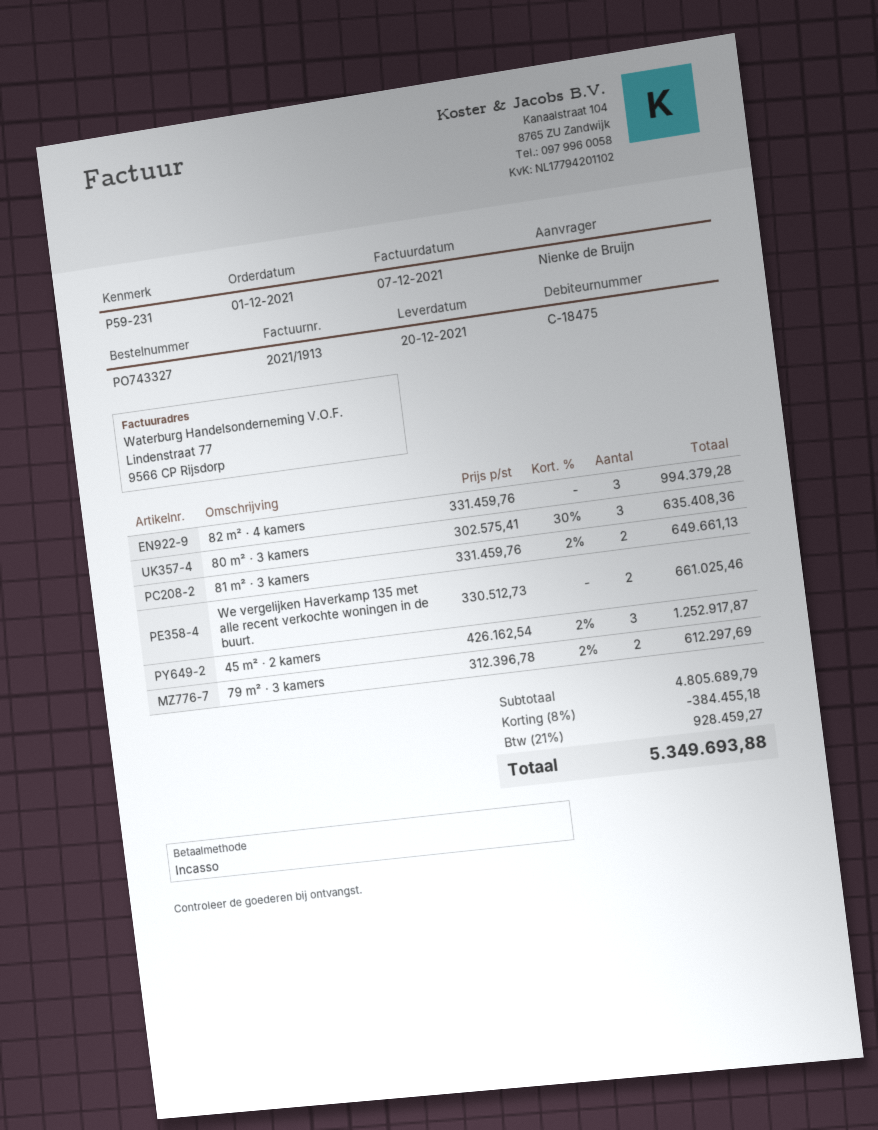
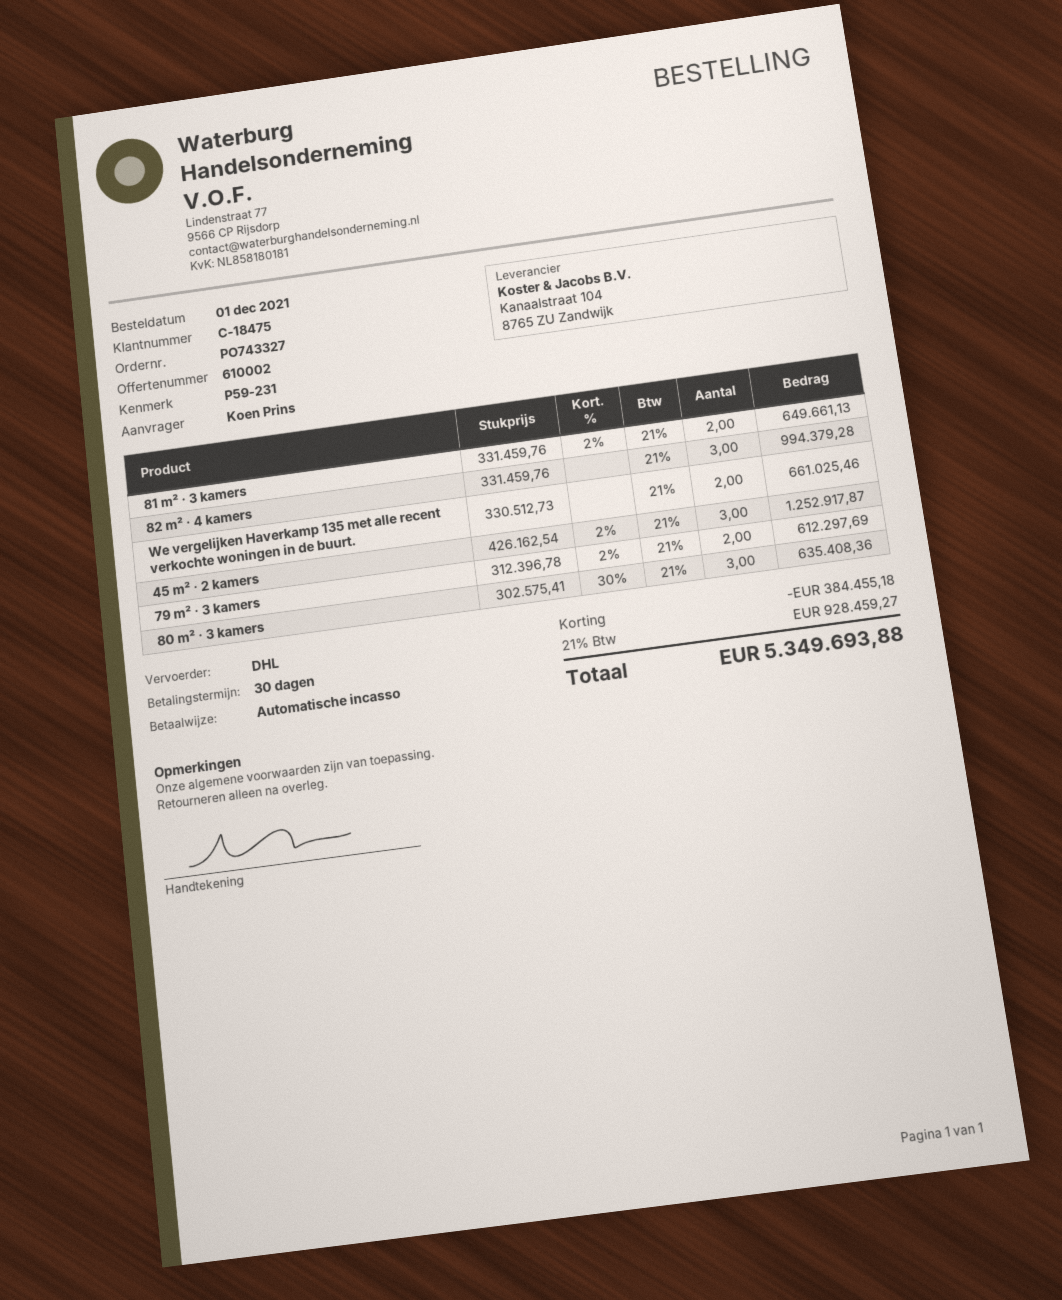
ordered by: Nienke de Bruijn -> Koen Prins

